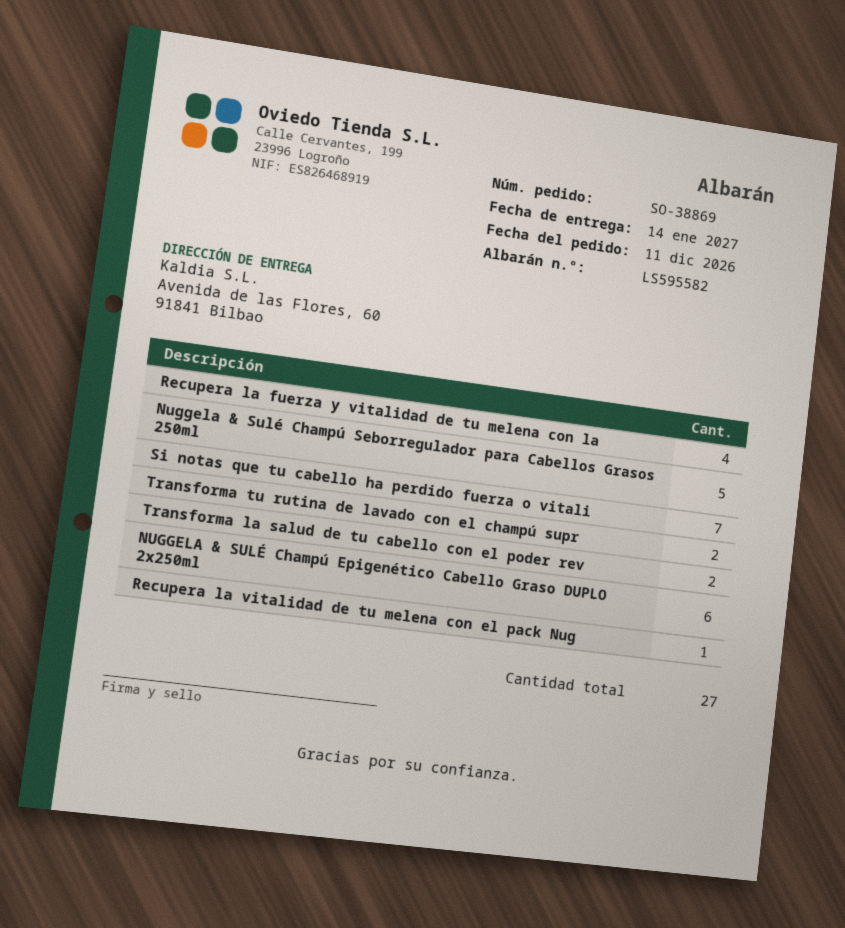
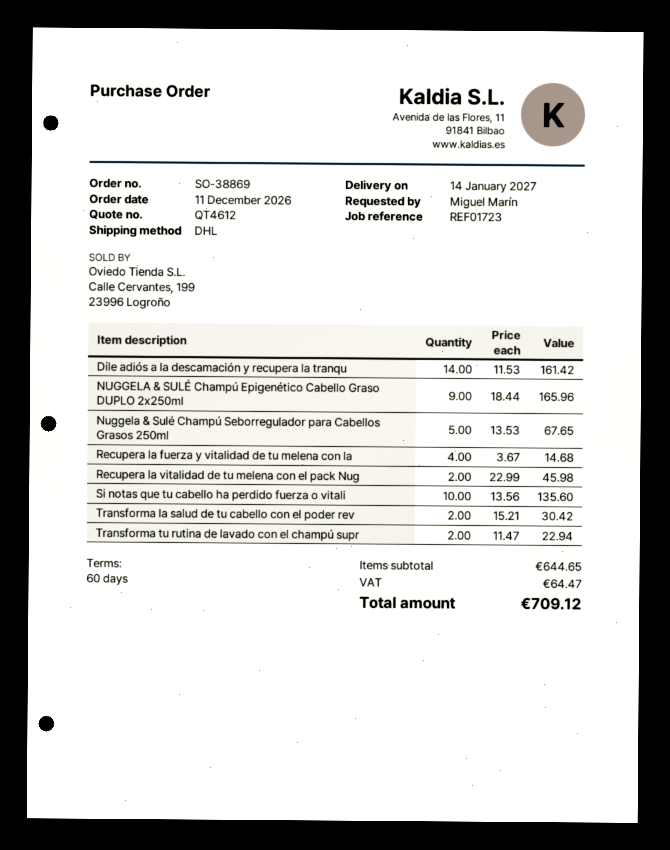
Si notas que tu cabello ha perdido fuerza o vitali: 7 -> 10
NUGGELA & SULÉ Champú Epigenético Cabello Graso DUPLO 2x250ml: 6 -> 9
Recupera la vitalidad de tu melena con el pack Nug: 1 -> 2
Dile adiós a la descamación y recupera la tranqu: none -> 14

